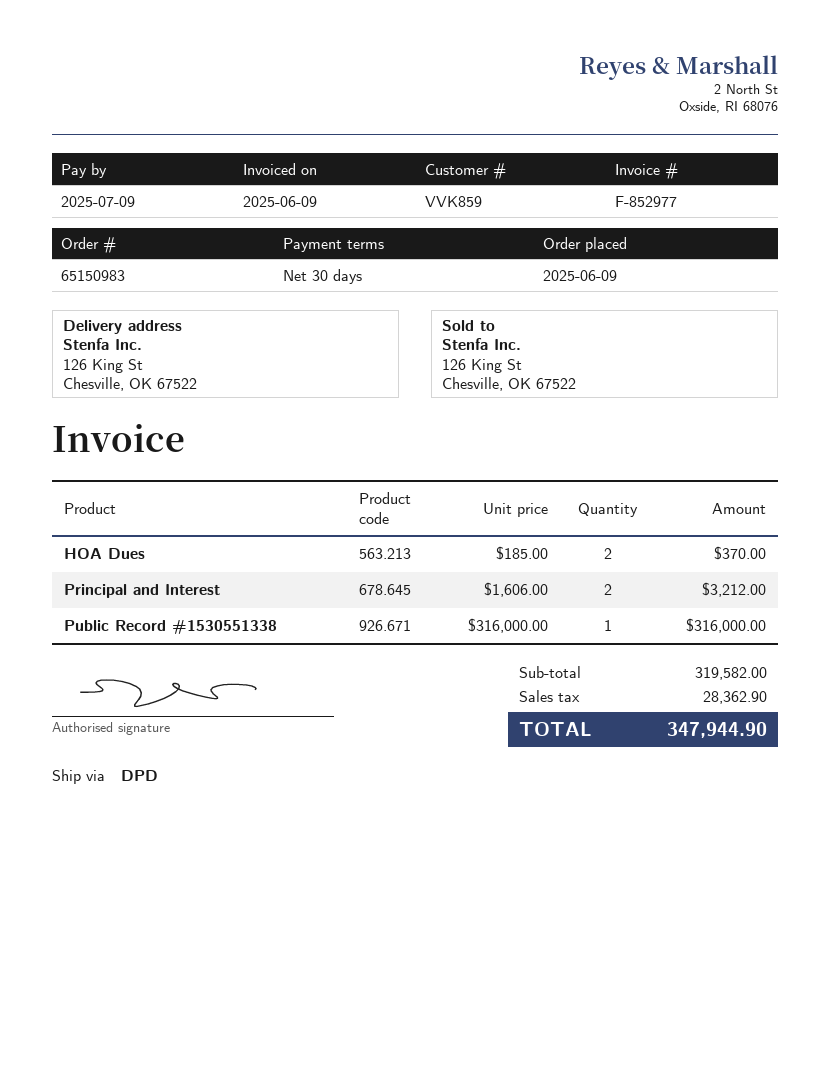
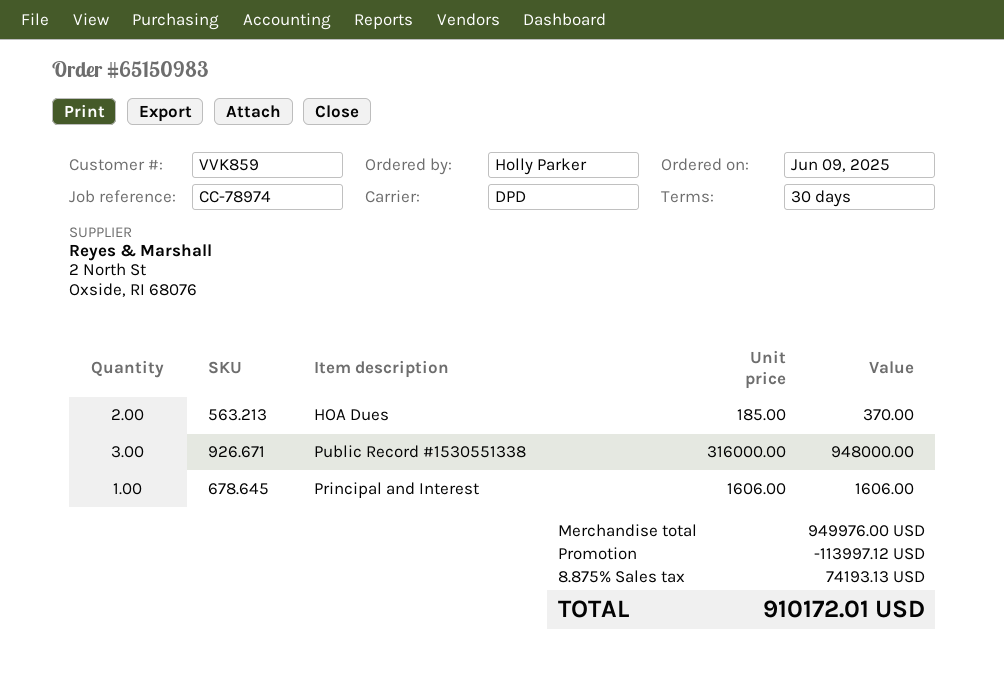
Principal and Interest: 2 x 1606.00 = 3212.00 -> 1 x 1606.00 = 1606.00
Public Record #1530551338: 1 x 316000.00 = 316000.00 -> 3 x 316000.00 = 948000.00
subtotal: 319582.00 -> 949976.00
discount: none -> 113997.12
tax: 28362.90 -> 74193.13
total: 347944.90 -> 910172.01

